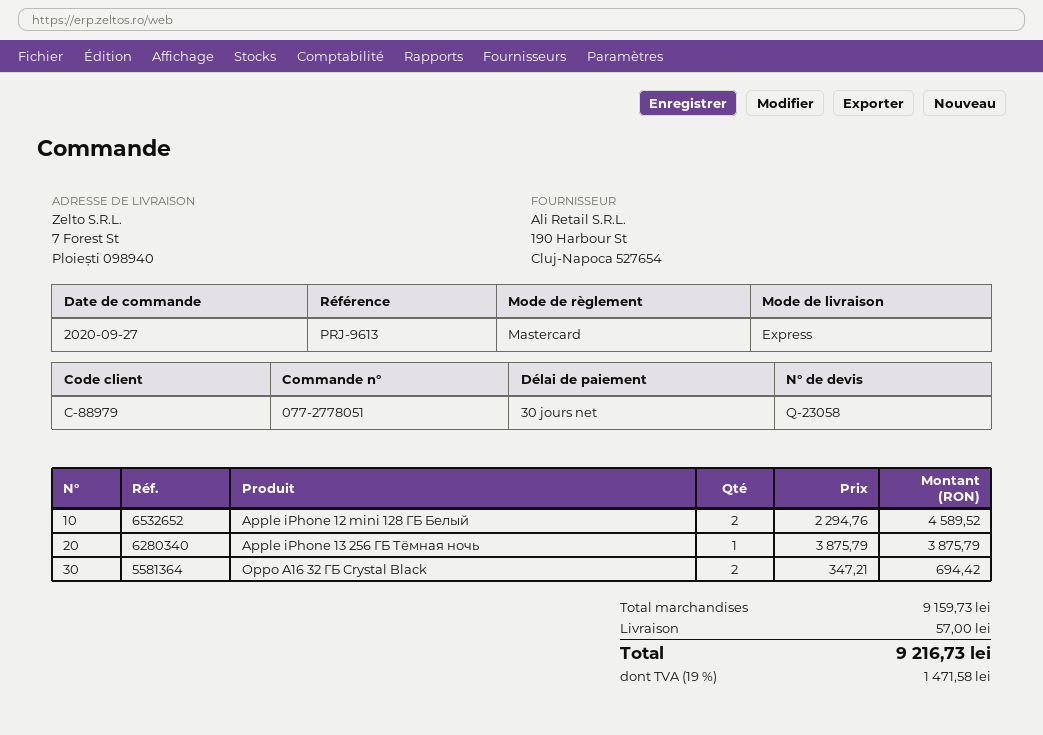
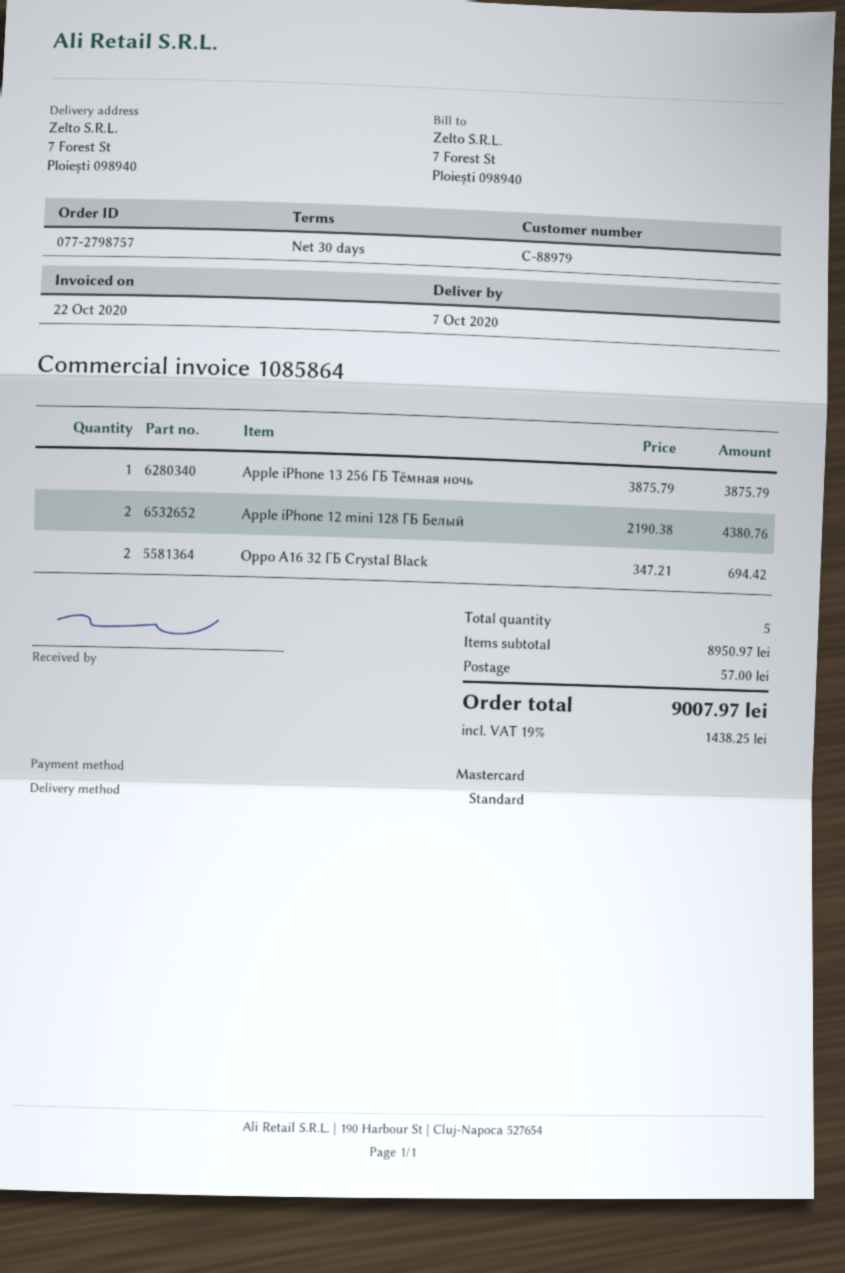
order number: 077-2778051 -> 077-2798757
shipping method: express -> standard
Apple iPhone 12 mini 128 ГБ Белый: 2 x 2294.76 = 4589.52 -> 2 x 2190.38 = 4380.76
subtotal: 9159.73 -> 8950.97
tax: 19% = 1471.58 -> 19% = 1438.25
total: 9216.73 -> 9007.97

